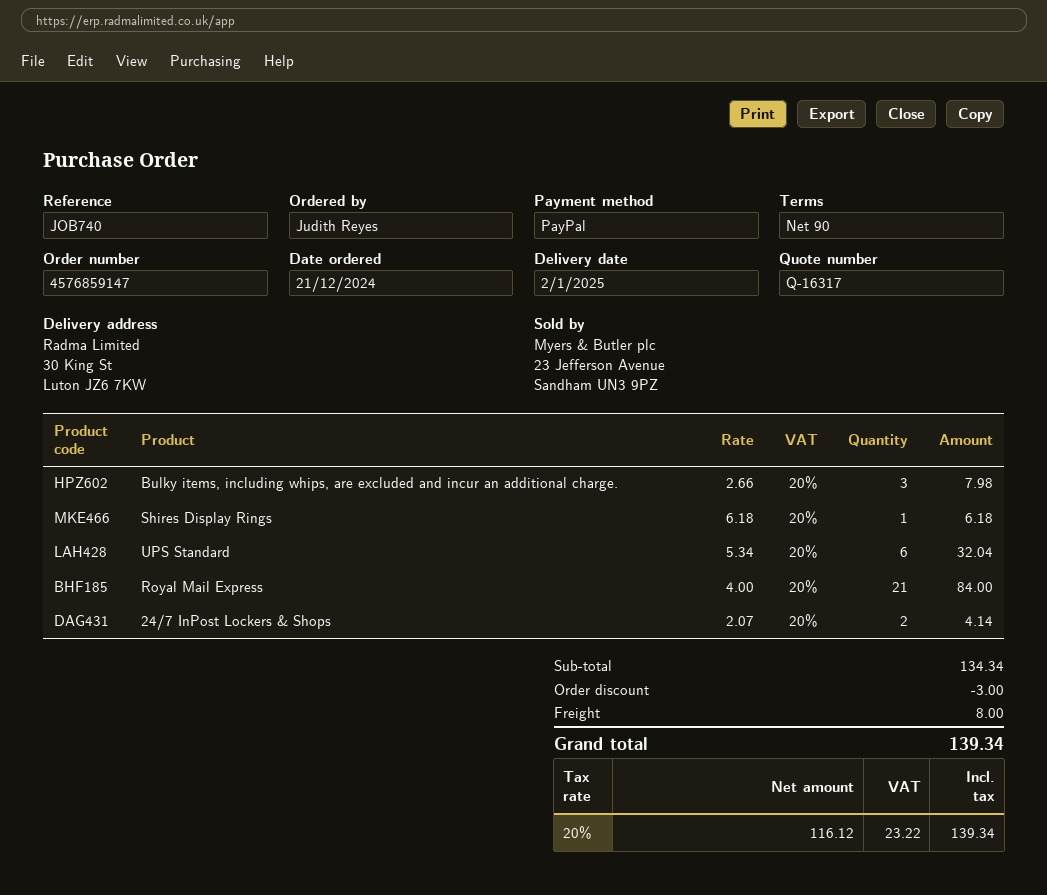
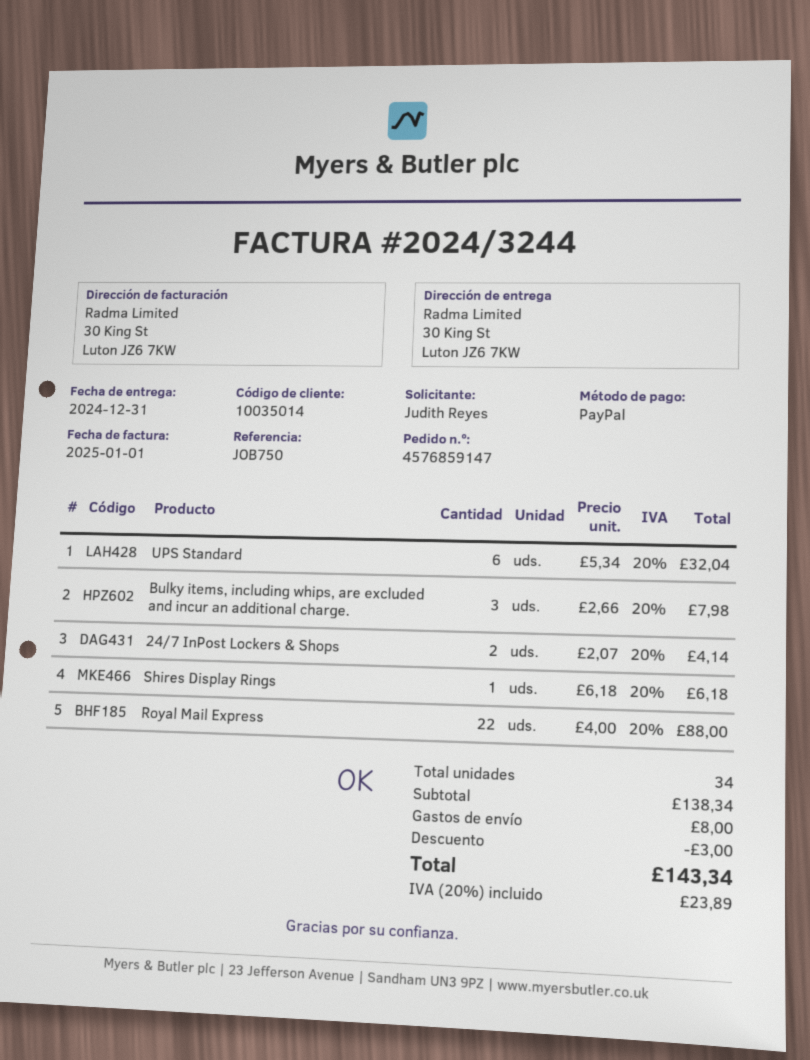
delivery date: 2025-01-02 -> 2024-12-31
reference: JOB740 -> JOB750
Royal Mail Express: 21 x 4.00 = 84.00 -> 22 x 4.00 = 88.00
subtotal: 134.34 -> 138.34
tax: 20% = 23.22 -> 20% = 23.89
total: 139.34 -> 143.34

